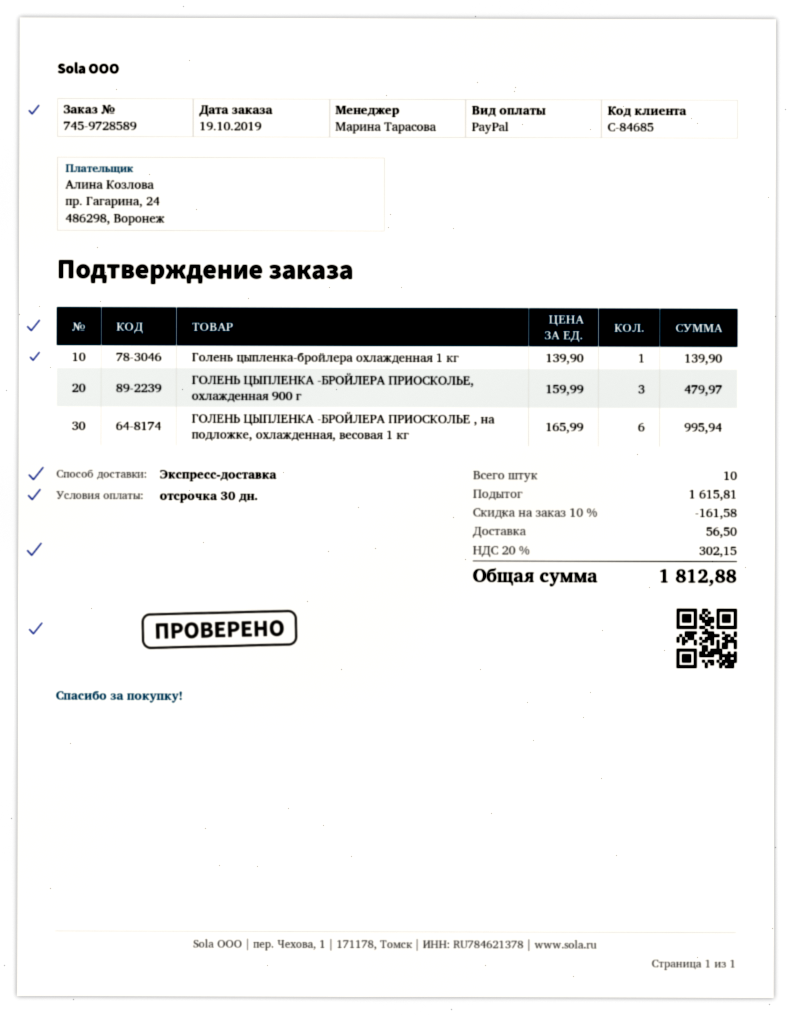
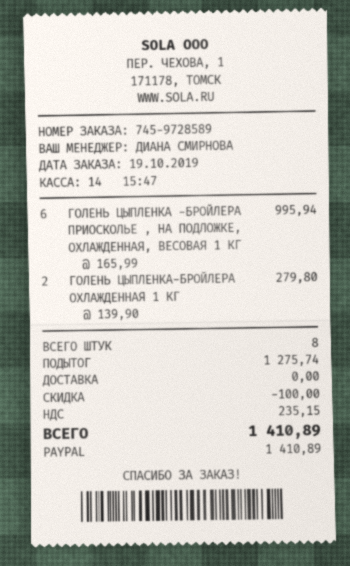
sales rep: Марина Тарасова -> ДИАНА СМИРНОВА
Голень цыпленка-бройлера охлажденная 1 кг: 1 x 139.90 = 139.90 -> 2 x 139.90 = 279.80
ГОЛЕНЬ ЦЫПЛЕНКА -БРОЙЛЕРА ПРИОСКОЛЬЕ, охлажденная 900 г: 3 x 159.99 = 479.97 -> none
total quantity: 10 -> 8
subtotal: 1615.81 -> 1275.74
discount: 161.58 -> 100.00
shipping: 56.50 -> 0.00
tax: 302.15 -> 235.15
total: 1812.88 -> 1410.89

